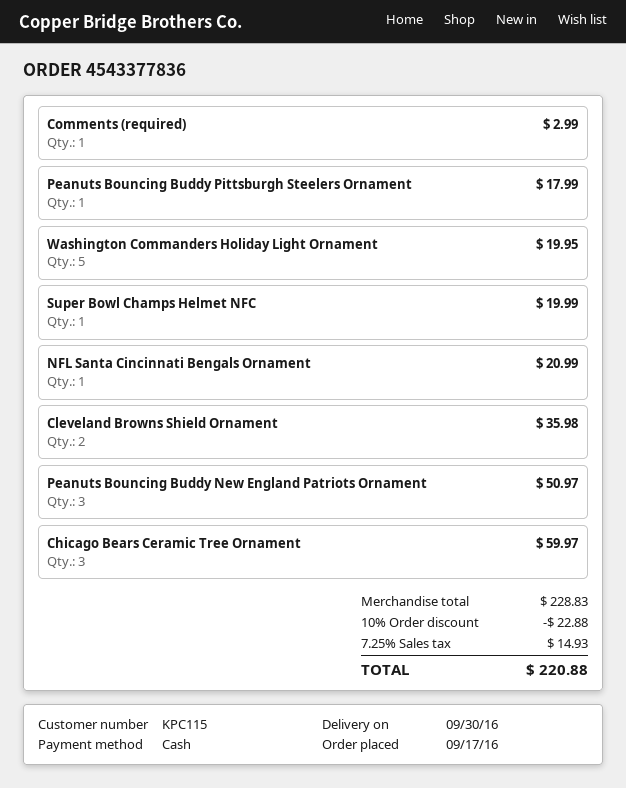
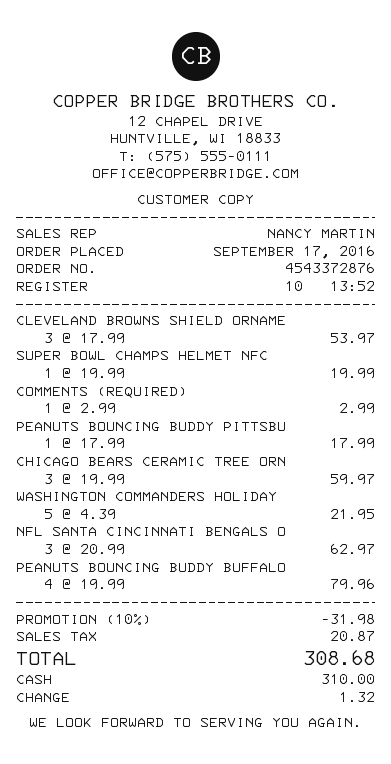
order number: 4543377836 -> 4543372876
Washington Commanders Holiday Light Ornament: 5 for 19.95 -> 5 for 21.95
NFL Santa Cincinnati Bengals Ornament: 1 for 20.99 -> 3 for 62.97
Cleveland Browns Shield Ornament: 2 for 35.98 -> 3 for 53.97
Peanuts Bouncing Buddy New England Patriots Ornament: 3 for 50.97 -> none
PEANUTS BOUNCING BUDDY BUFFALO: none -> 4 for 79.96
discount: 10% = 22.88 -> 10% = 31.98
tax: 14.93 -> 20.87
total: 220.88 -> 308.68

